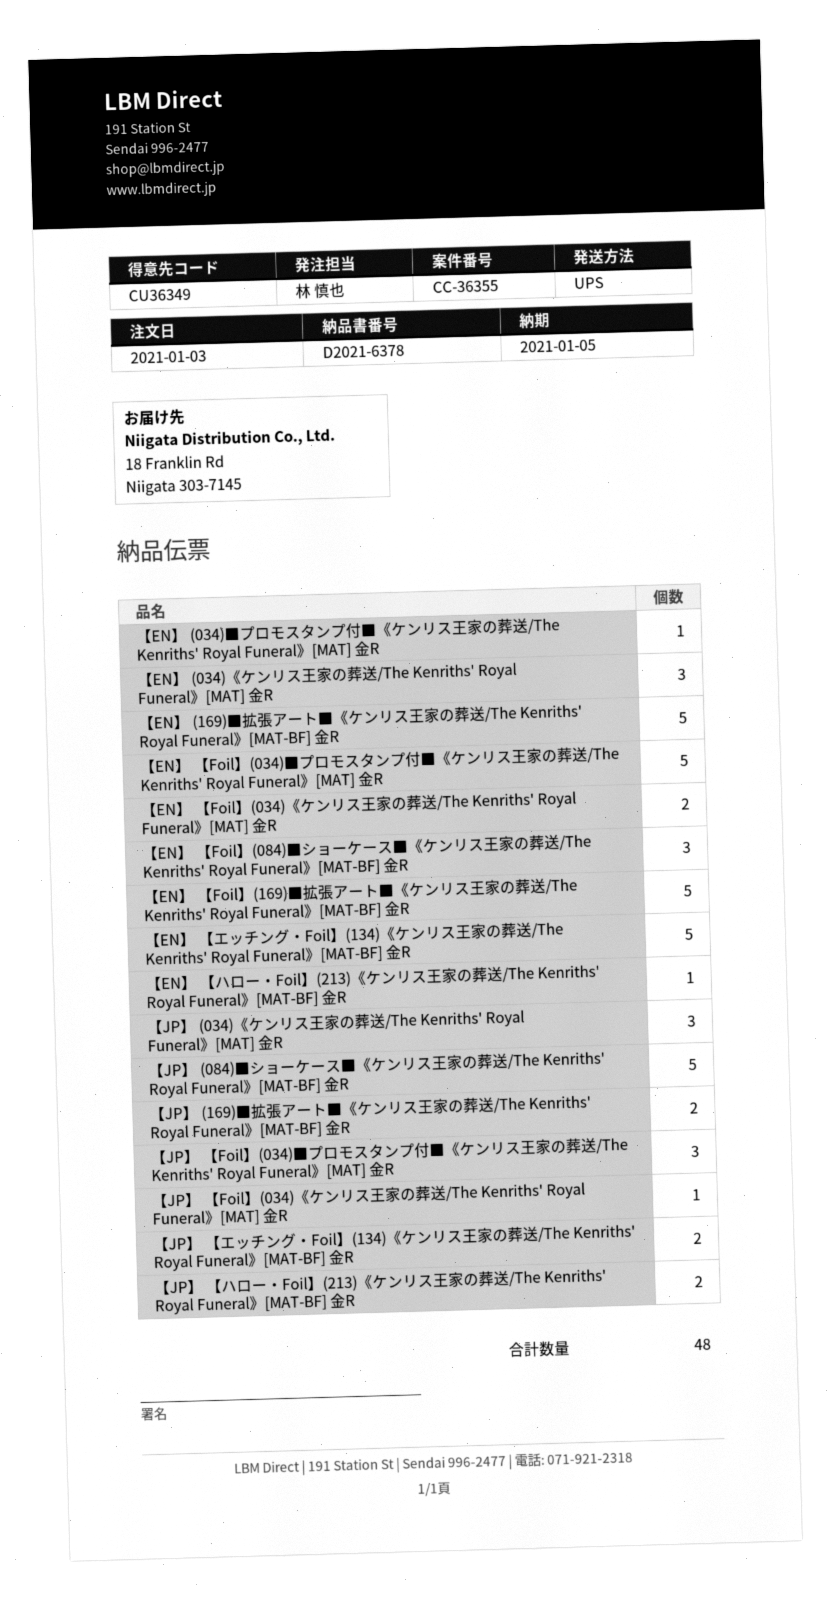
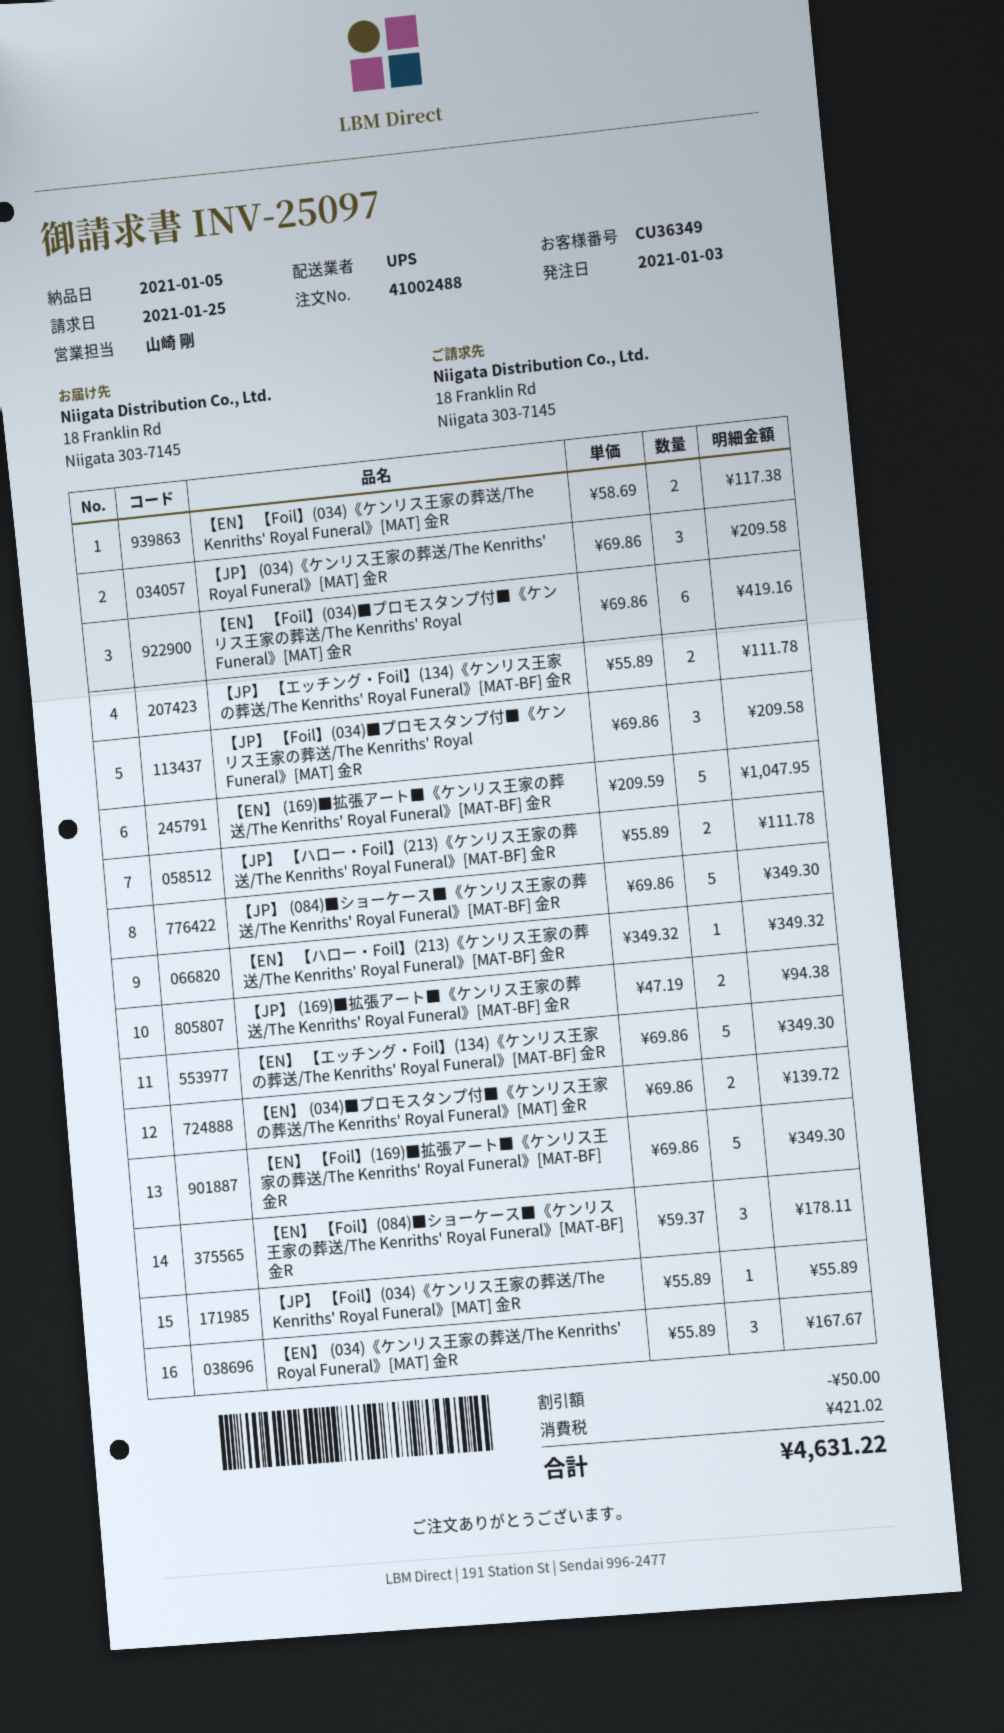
【EN】 (034)■プロモスタンプ付■《ケンリス王家の葬送/The Kenriths' Royal Funeral》[MAT] 金R: 1 -> 2
【EN】 【Foil】(034)■プロモスタンプ付■《ケンリス王家の葬送/The Kenriths' Royal Funeral》[MAT] 金R: 5 -> 6

